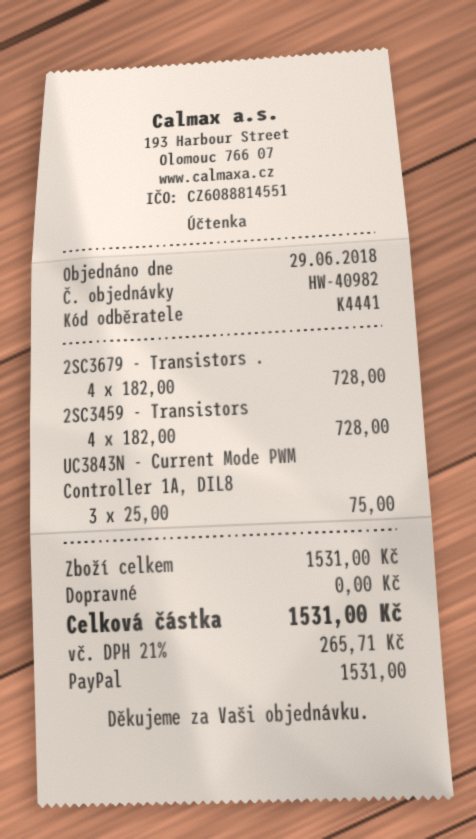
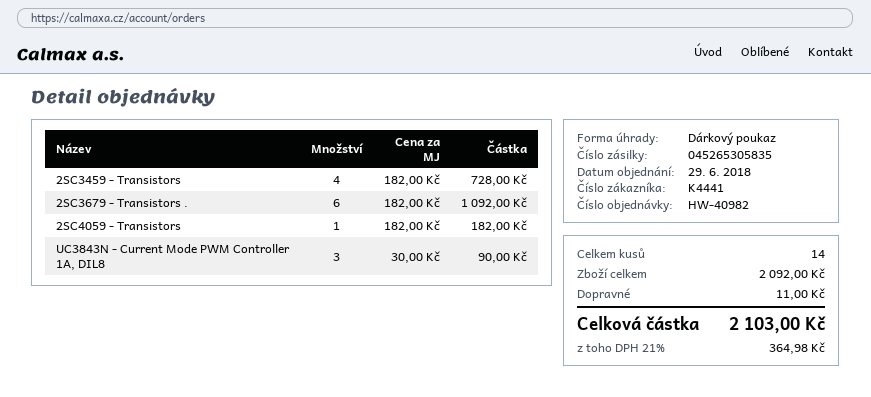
payment method: PayPal -> gift card
2SC3679 - Transistors .: 4 x 182.00 = 728.00 -> 6 x 182.00 = 1092.00
UC3843N - Current Mode PWM Controller 1A, DIL8: 3 x 25.00 = 75.00 -> 3 x 30.00 = 90.00
2SC4059 - Transistors: none -> 1 x 182.00 = 182.00
subtotal: 1531.00 -> 2092.00
shipping: 0.00 -> 11.00
tax: 21% = 265.71 -> 21% = 364.98
total: 1531.00 -> 2103.00

